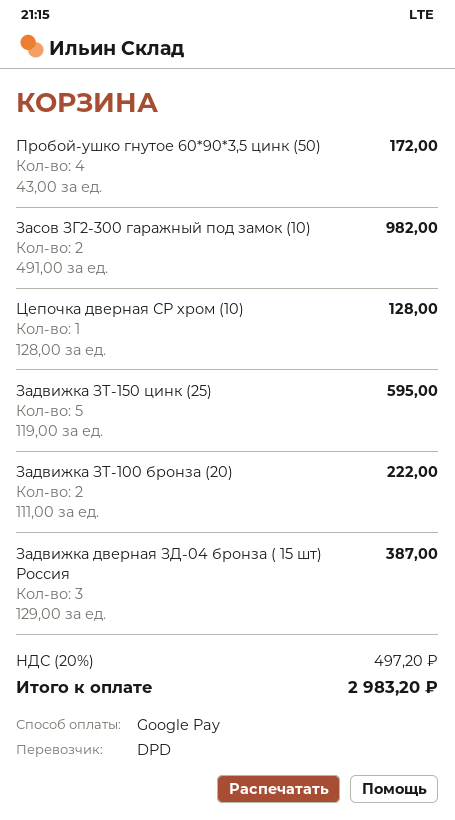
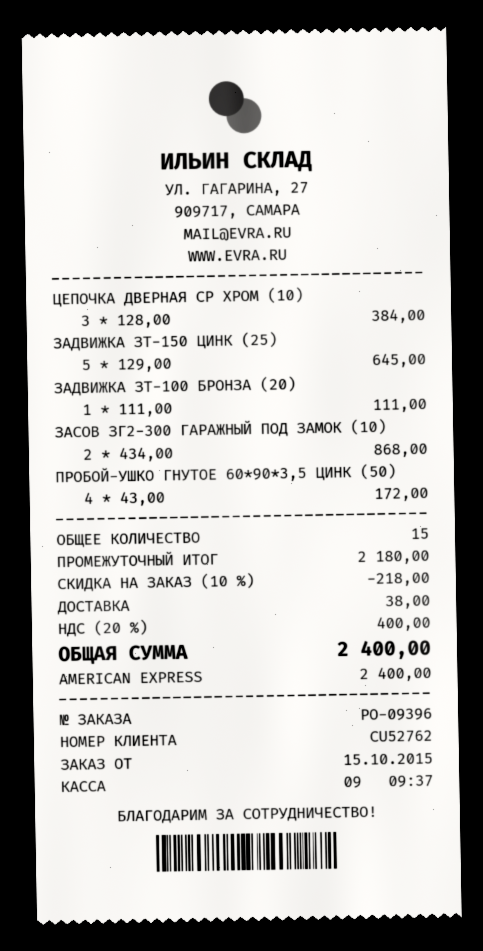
payment method: Google Pay -> American Express
Засов ЗГ2-300 гаражный под замок (10): 2 x 491.00 = 982.00 -> 2 x 434.00 = 868.00
Цепочка дверная СР хром (10): 1 x 128.00 = 128.00 -> 3 x 128.00 = 384.00
Задвижка ЗТ-150 цинк (25): 5 x 119.00 = 595.00 -> 5 x 129.00 = 645.00
Задвижка ЗТ-100 бронза (20): 2 x 111.00 = 222.00 -> 1 x 111.00 = 111.00
Задвижка дверная ЗД-04 бронза ( 15 шт) Россия: 3 x 129.00 = 387.00 -> none
discount: none -> 10% = 218.00
shipping: none -> 38.00
tax: 20% = 497.20 -> 20% = 400.00
total: 2983.20 -> 2400.00

